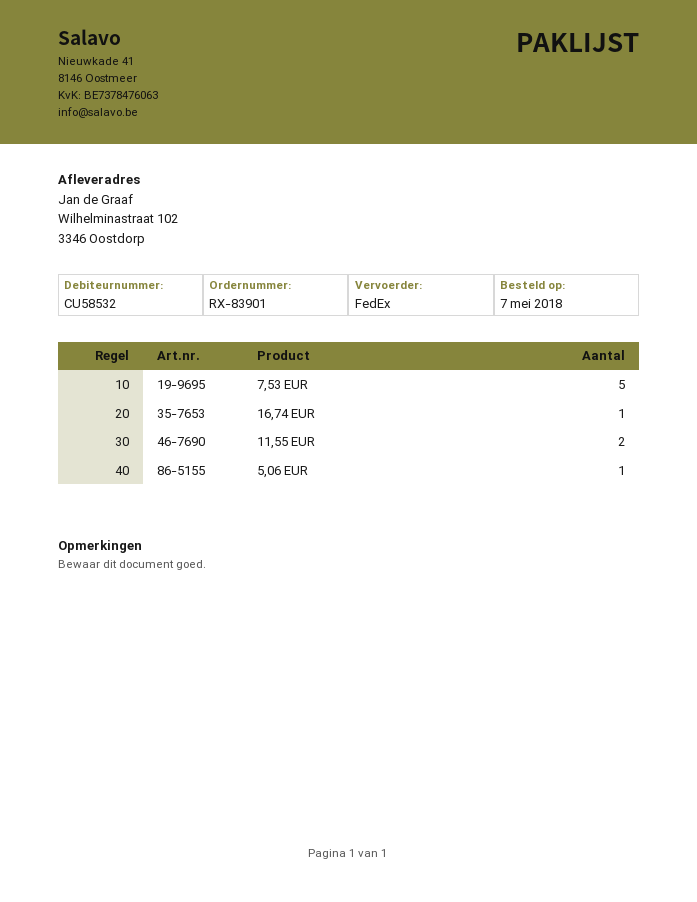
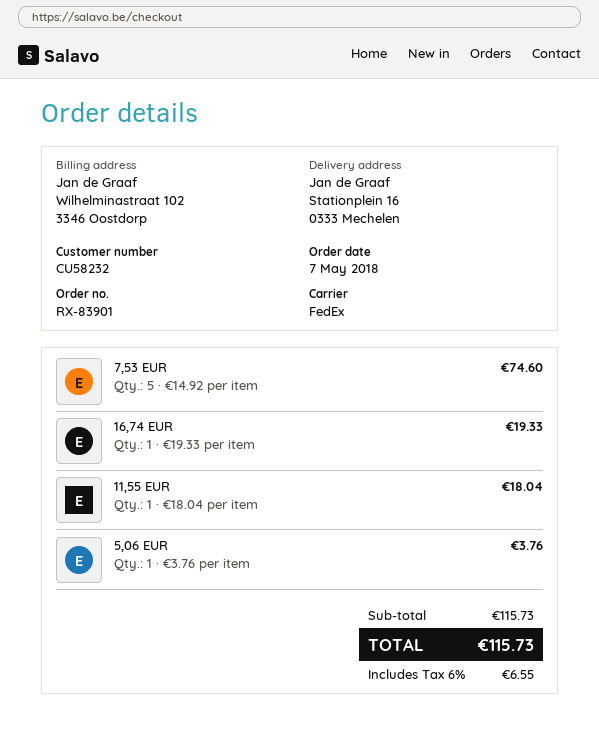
customer number: CU58532 -> CU58232
ship to: Wilhelminastraat 102, 3346 Oostdorp -> Stationplein 16, 0333 Mechelen
11,55 EUR: 2 -> 1

